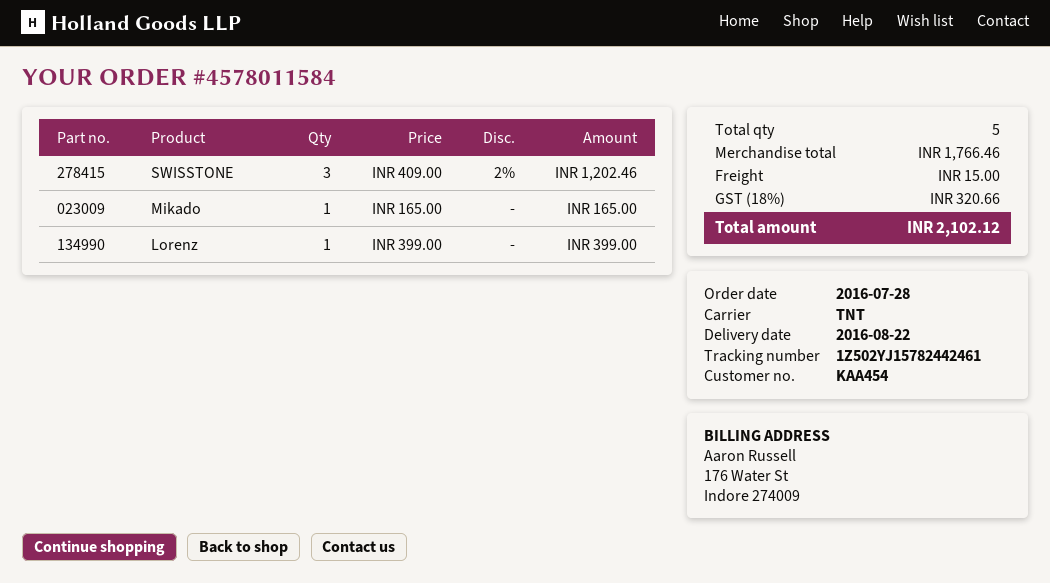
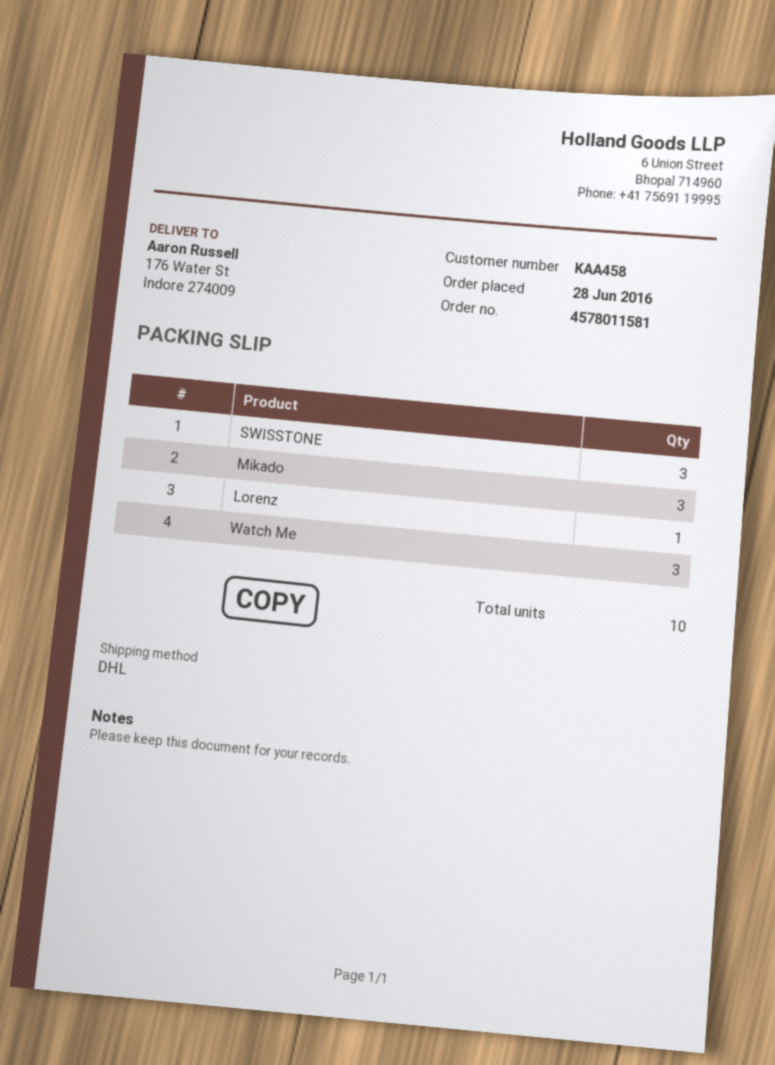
order number: 4578011584 -> 4578011581
order date: 2016-07-28 -> 2016-06-28
customer number: KAA454 -> KAA458
shipping method: TNT -> DHL
Mikado: 1 -> 3
Watch Me: none -> 3
total quantity: 5 -> 10

